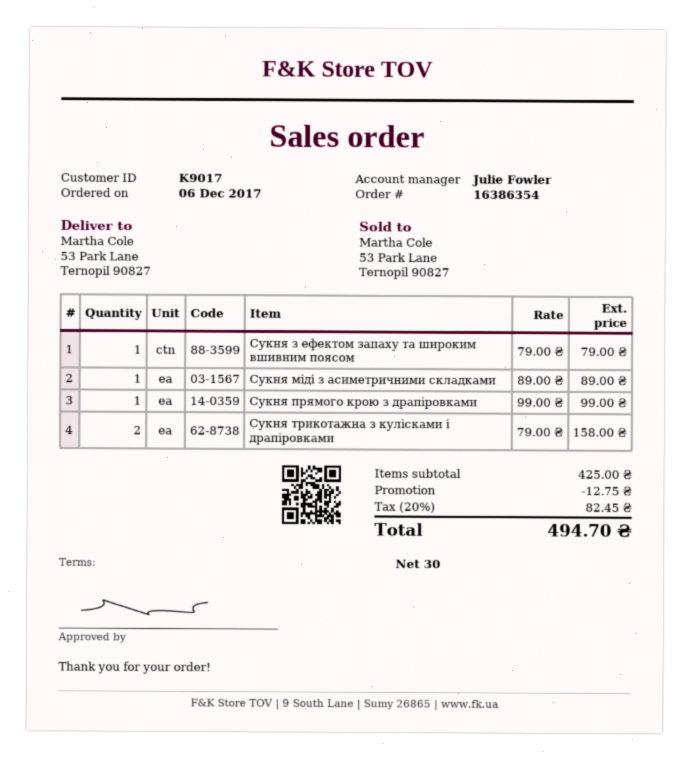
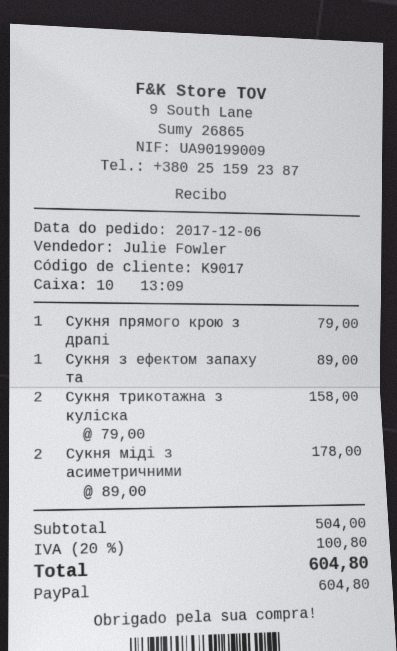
Сукня з ефектом запаху та широким вшивним поясом: 1 x 79.00 = 79.00 -> 1 x 89.00 = 89.00
Сукня міді з асиметричними складками: 1 x 89.00 = 89.00 -> 2 x 89.00 = 178.00
Сукня прямого крою з драпіровками: 1 x 99.00 = 99.00 -> 1 x 79.00 = 79.00
subtotal: 425.00 -> 504.00
discount: 12.75 -> none
tax: 20% = 82.45 -> 20% = 100.80
total: 494.70 -> 604.80

